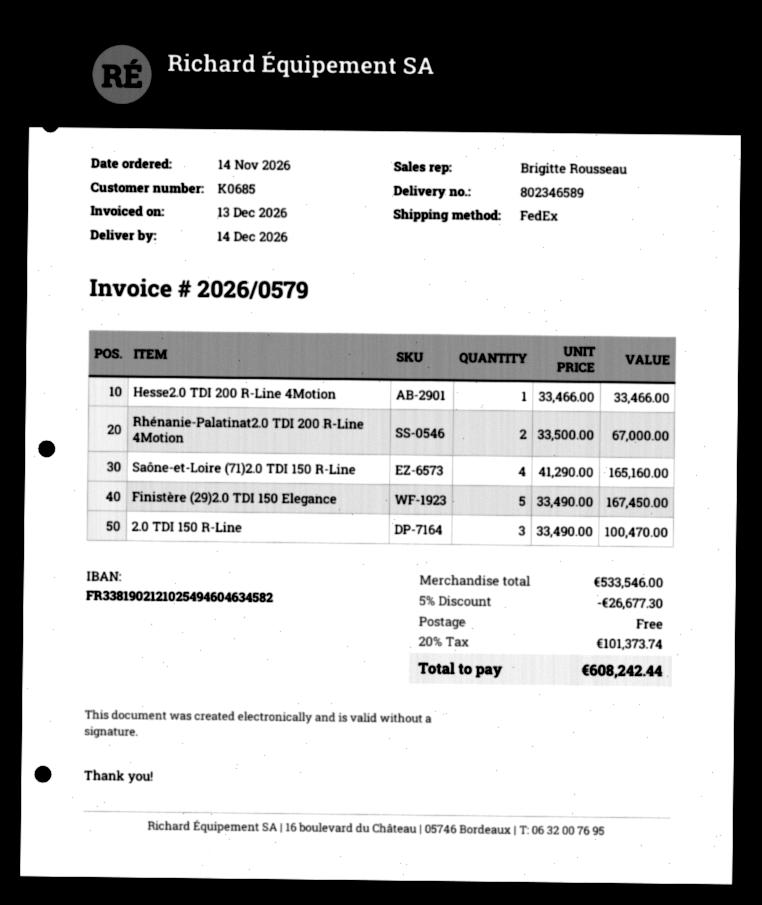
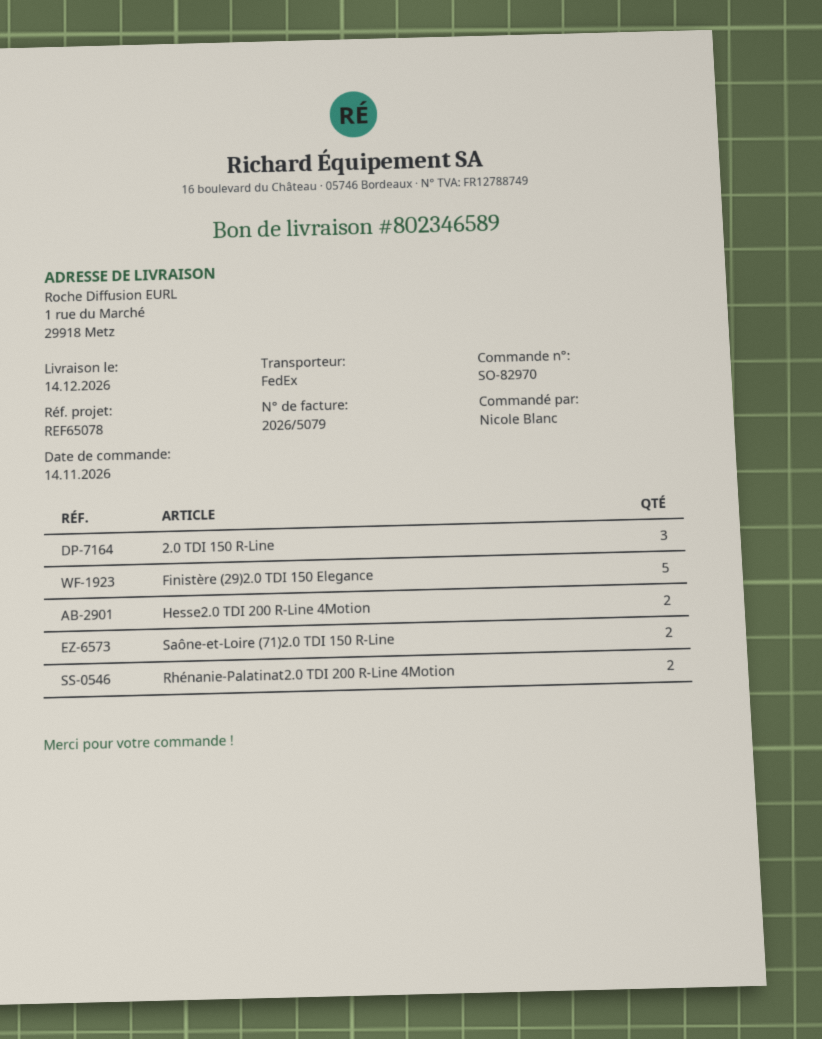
invoice number: 2026/0579 -> 2026/5079
Hesse2.0 TDI 200 R-Line 4Motion: 1 -> 2
Saône-et-Loire (71)2.0 TDI 150 R-Line: 4 -> 2

